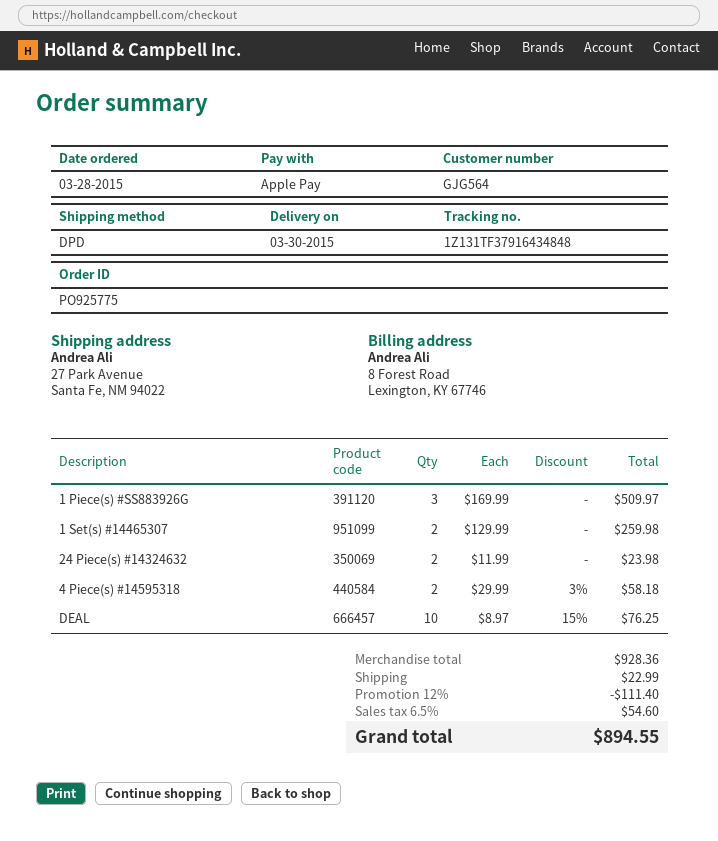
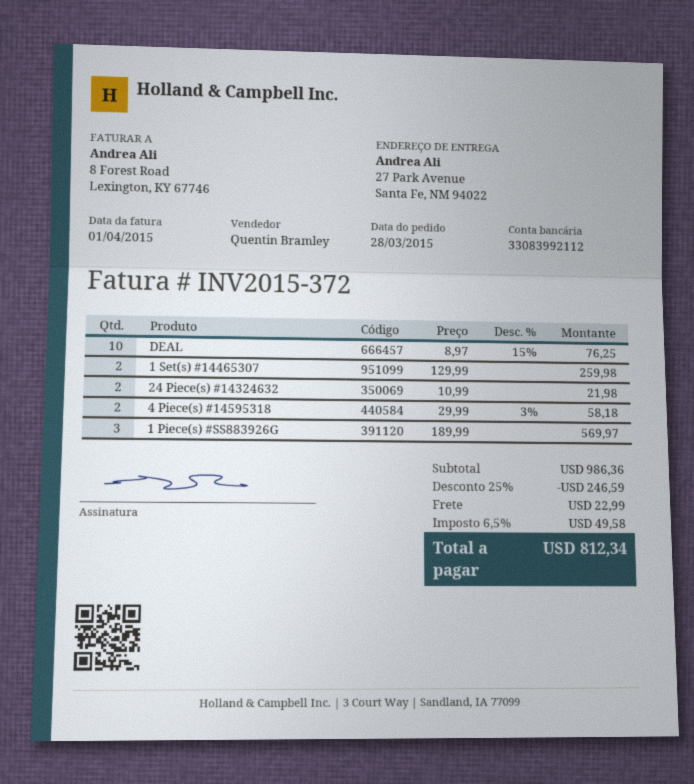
1 Piece(s) #SS883926G: 3 x 169.99 = 509.97 -> 3 x 189.99 = 569.97
24 Piece(s) #14324632: 2 x 11.99 = 23.98 -> 2 x 10.99 = 21.98
subtotal: 928.36 -> 986.36
discount: 12% = 111.40 -> 25% = 246.59
tax: 6.5% = 54.60 -> 6.5% = 49.58
total: 894.55 -> 812.34

